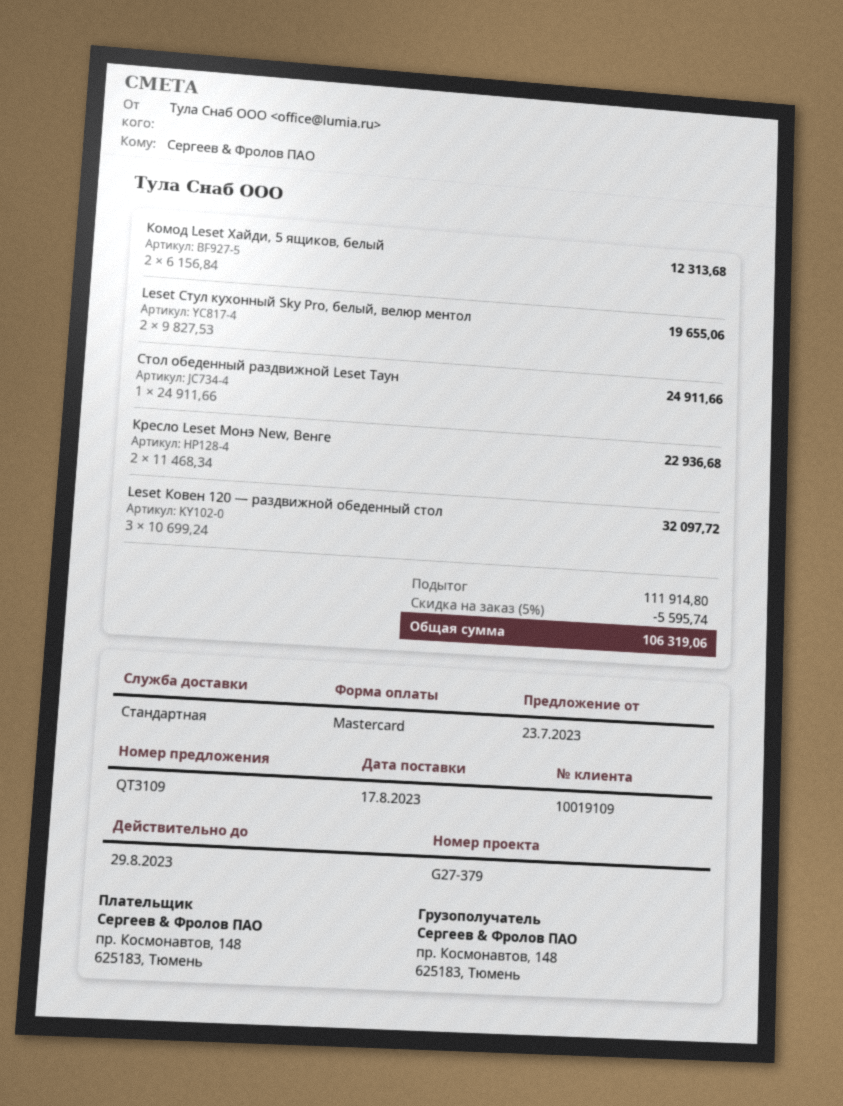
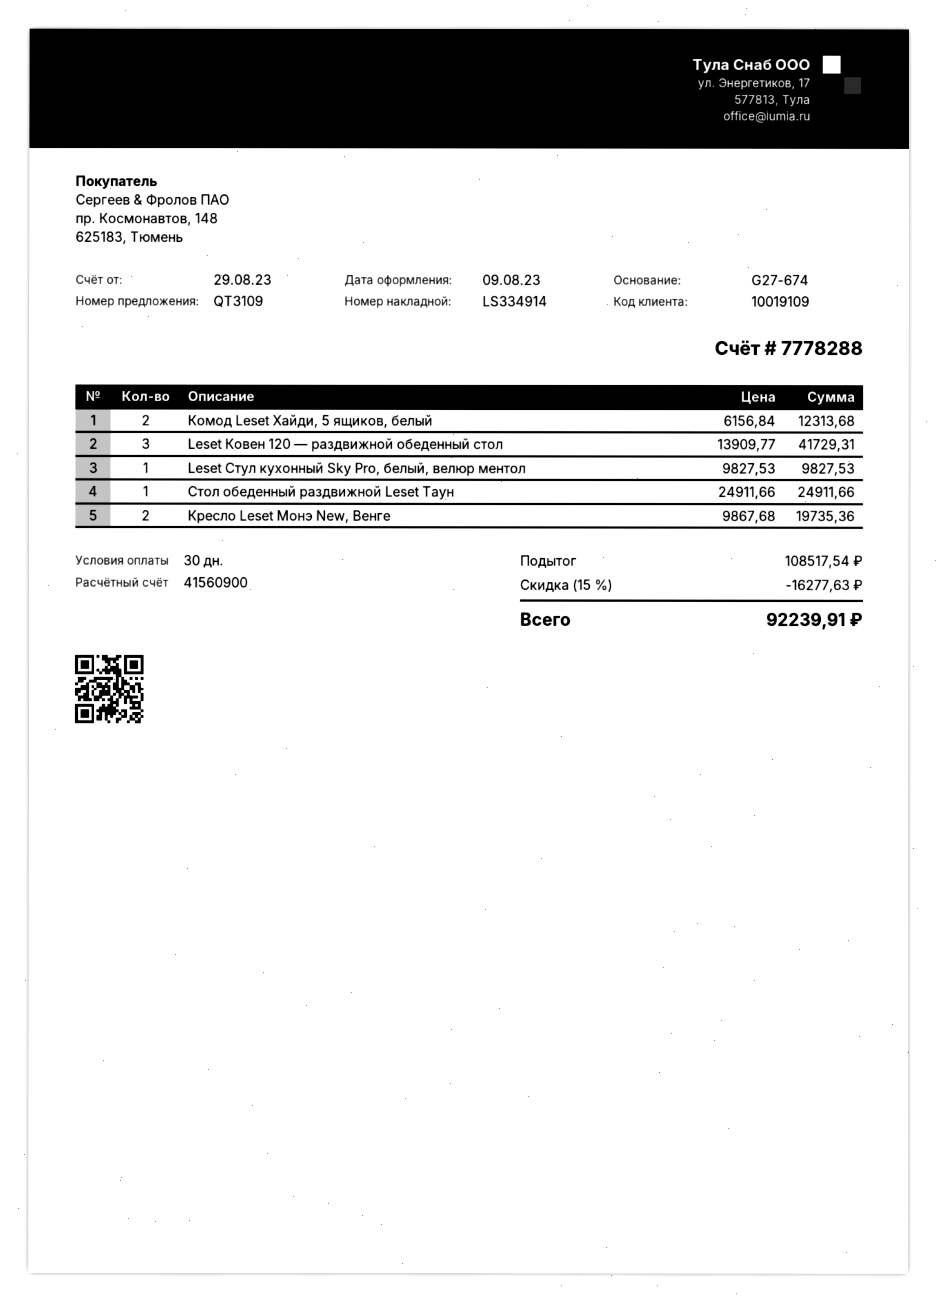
reference: G27-379 -> G27-674
Leset Стул кухонный Sky Pro, белый, велюр ментол: 2 x 9827.53 = 19655.06 -> 1 x 9827.53 = 9827.53
Кресло Leset Монэ New, Венге: 2 x 11468.34 = 22936.68 -> 2 x 9867.68 = 19735.36
Leset Ковен 120 — раздвижной обеденный стол: 3 x 10699.24 = 32097.72 -> 3 x 13909.77 = 41729.31
subtotal: 111914.80 -> 108517.54
discount: 5% = 5595.74 -> 15% = 16277.63
total: 106319.06 -> 92239.91

